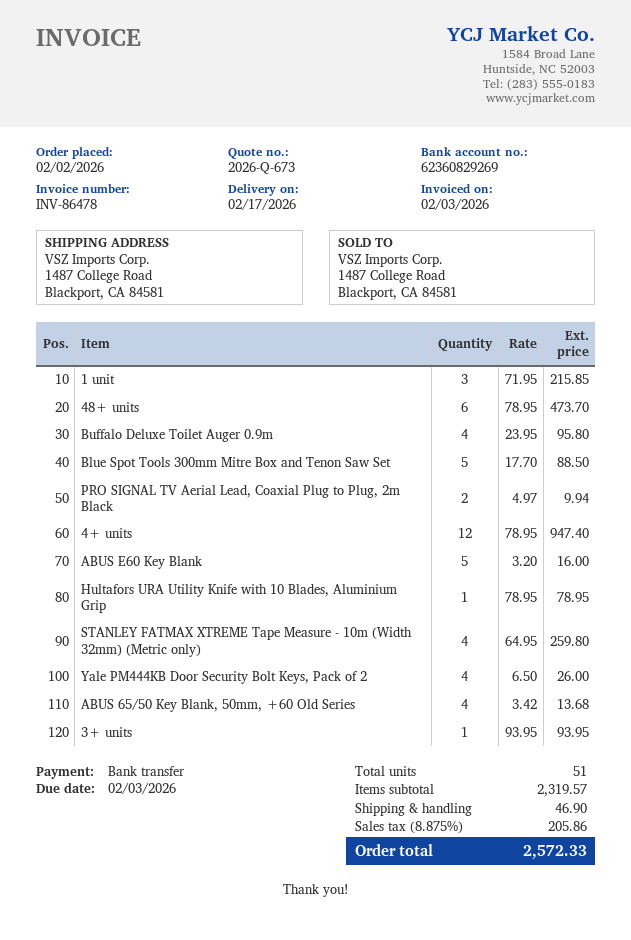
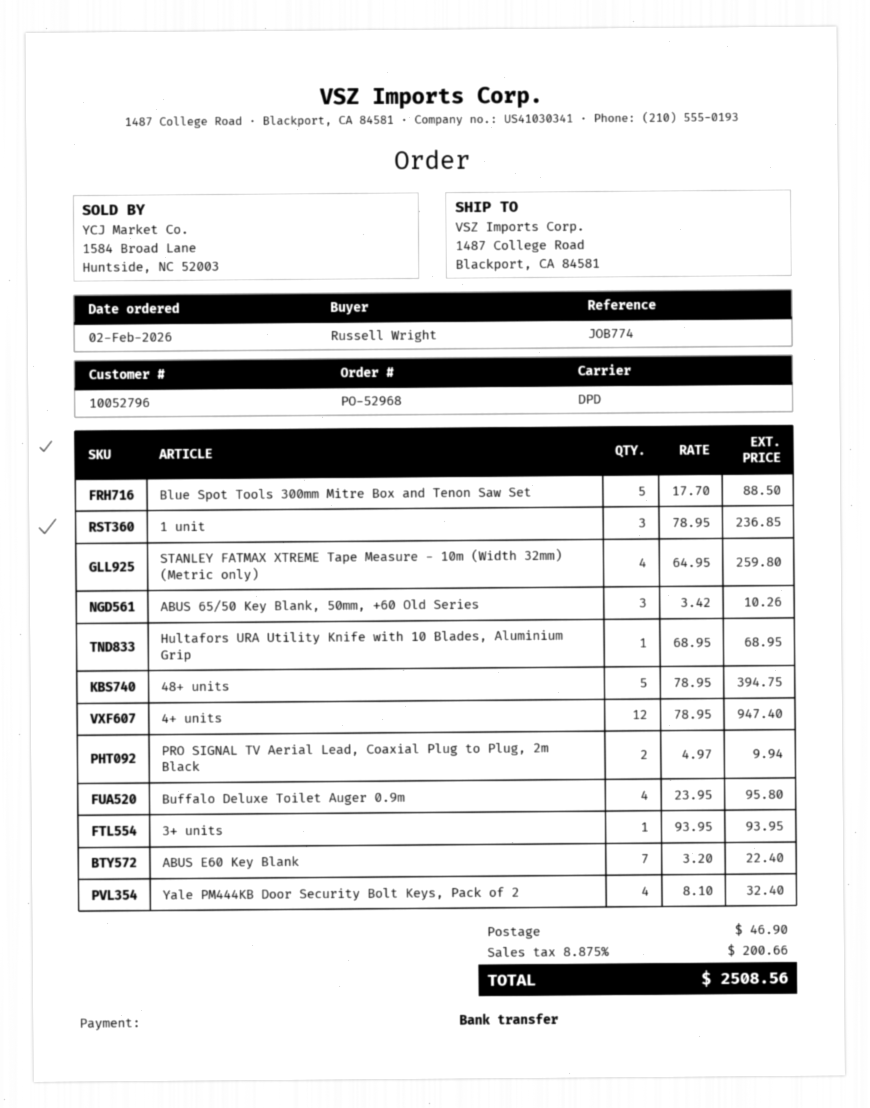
1 unit: 3 x 71.95 = 215.85 -> 3 x 78.95 = 236.85
48+ units: 6 x 78.95 = 473.70 -> 5 x 78.95 = 394.75
ABUS E60 Key Blank: 5 x 3.20 = 16.00 -> 7 x 3.20 = 22.40
Hultafors URA Utility Knife with 10 Blades, Aluminium Grip: 1 x 78.95 = 78.95 -> 1 x 68.95 = 68.95
Yale PM444KB Door Security Bolt Keys, Pack of 2: 4 x 6.50 = 26.00 -> 4 x 8.10 = 32.40
ABUS 65/50 Key Blank, 50mm, +60 Old Series: 4 x 3.42 = 13.68 -> 3 x 3.42 = 10.26
tax: 8.875% = 205.86 -> 8.875% = 200.66
total: 2572.33 -> 2508.56

